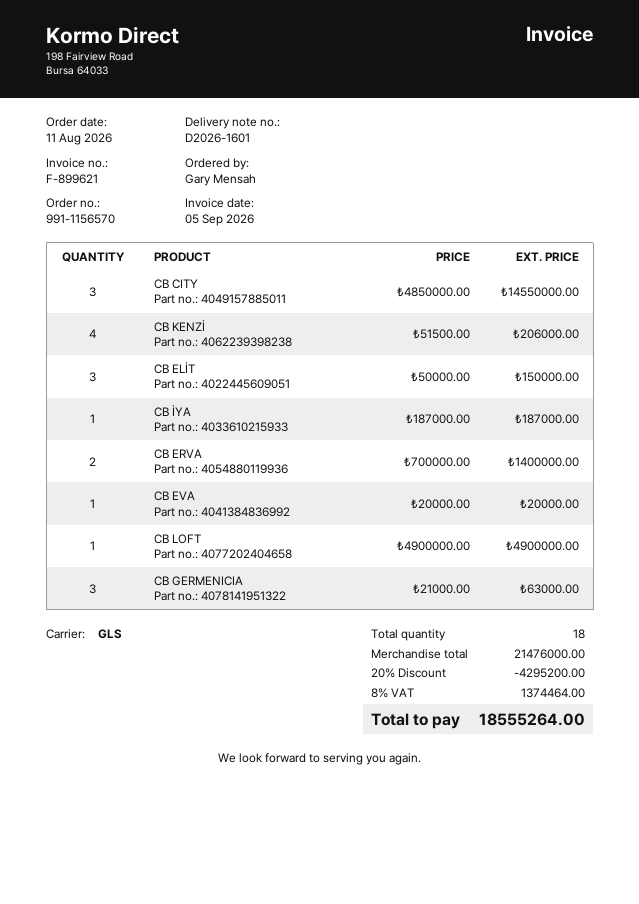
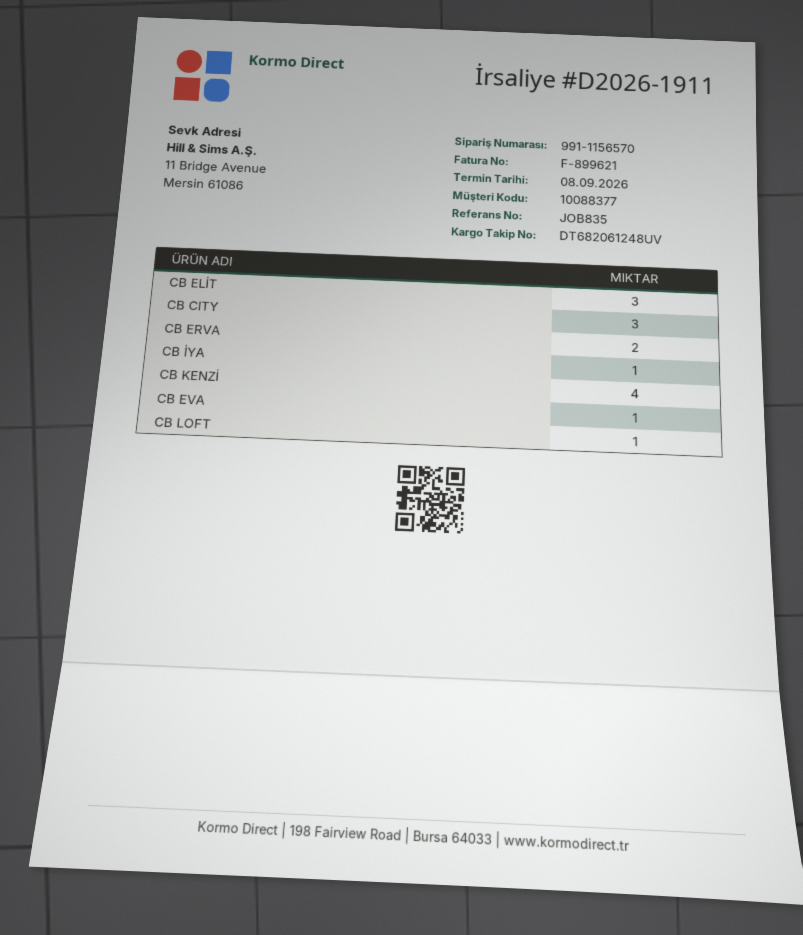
delivery note number: D2026-1601 -> D2026-1911
CB GERMENICIA: 3 -> none

